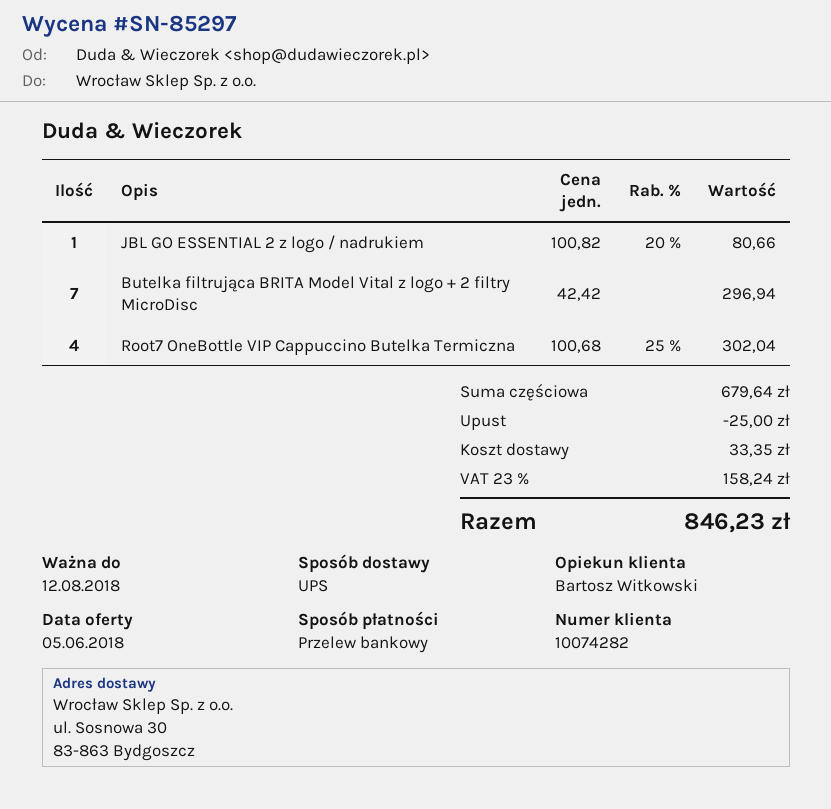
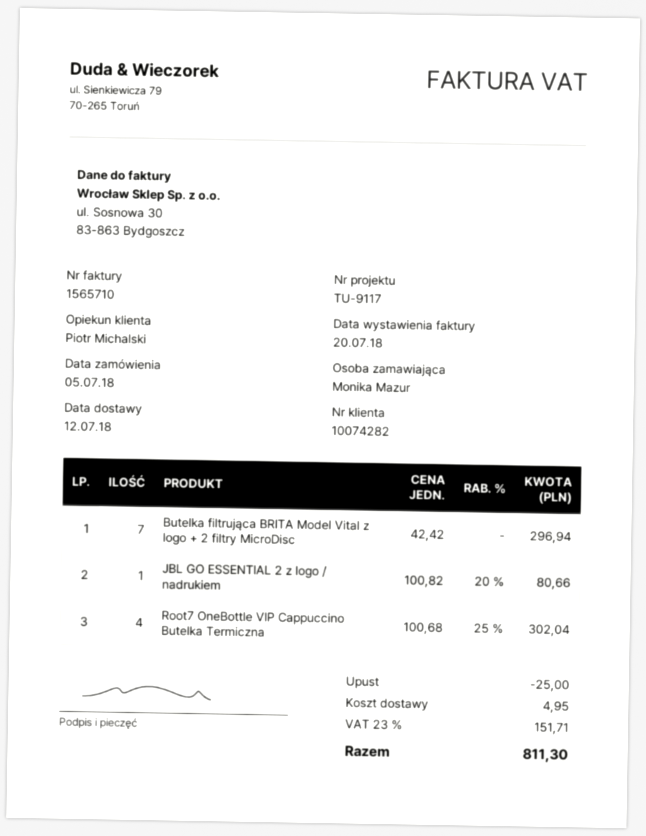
sales rep: Bartosz Witkowski -> Piotr Michalski
shipping: 33.35 -> 4.95
tax: 23% = 158.24 -> 23% = 151.71
total: 846.23 -> 811.30

